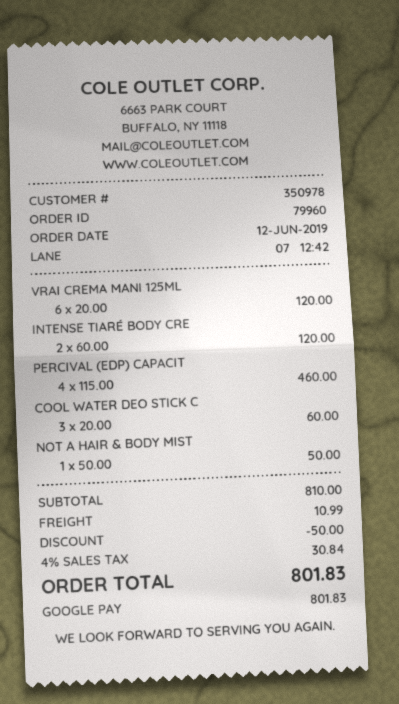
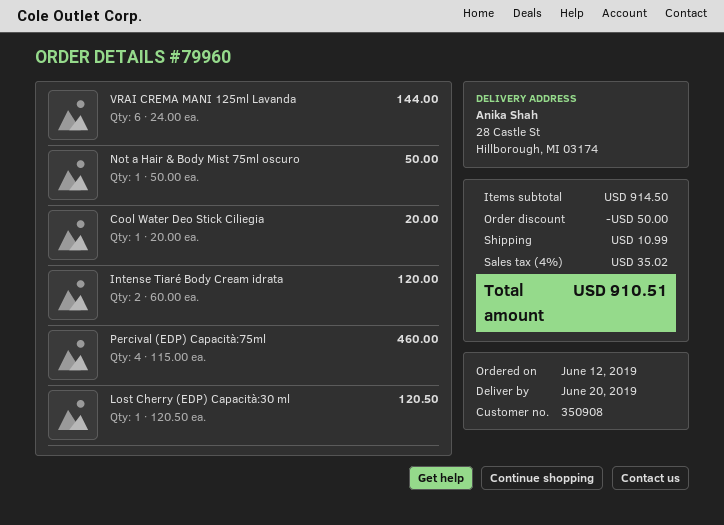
customer number: 350978 -> 350908
VRAI CREMA MANI 125ML: 6 x 20.00 = 120.00 -> 6 x 24.00 = 144.00
COOL WATER DEO STICK C: 3 x 20.00 = 60.00 -> 1 x 20.00 = 20.00
Lost Cherry (EDP) Capacità:30 ml: none -> 1 x 120.50 = 120.50
subtotal: 810.00 -> 914.50
tax: 4% = 30.84 -> 4% = 35.02
total: 801.83 -> 910.51

